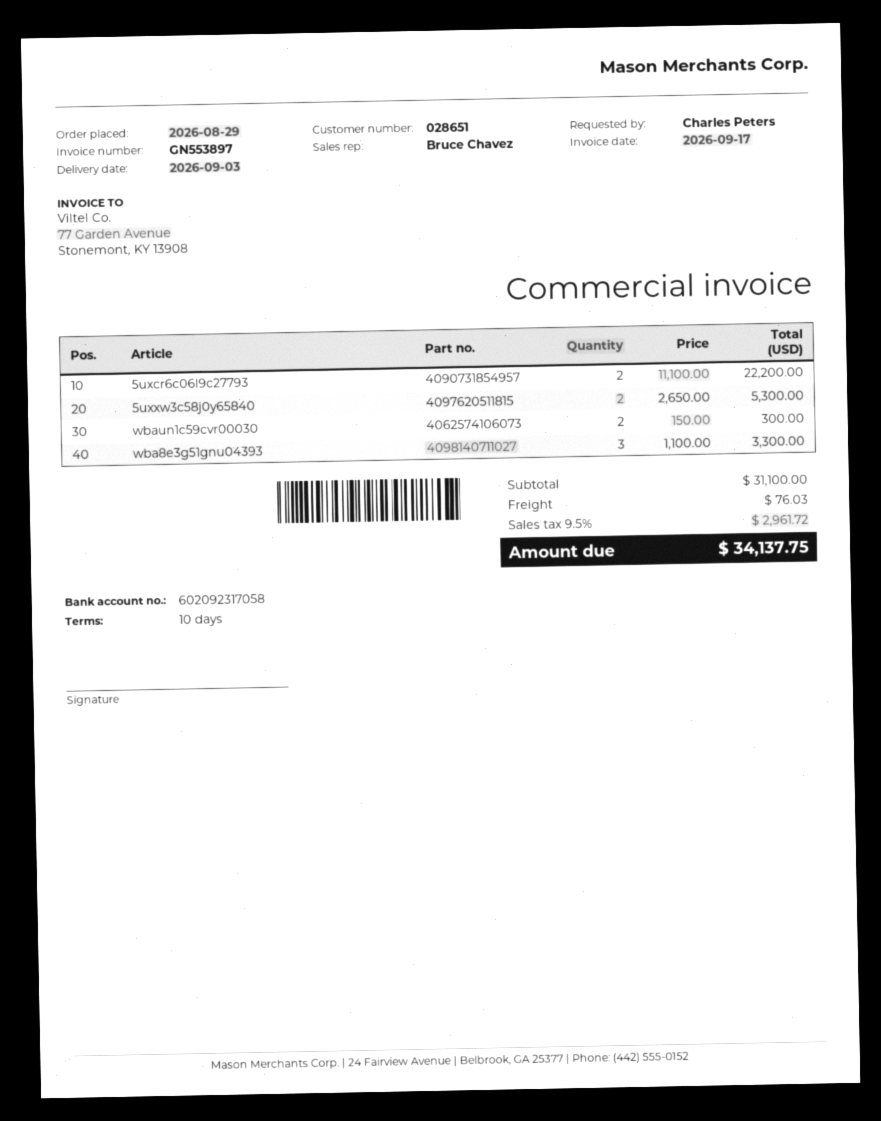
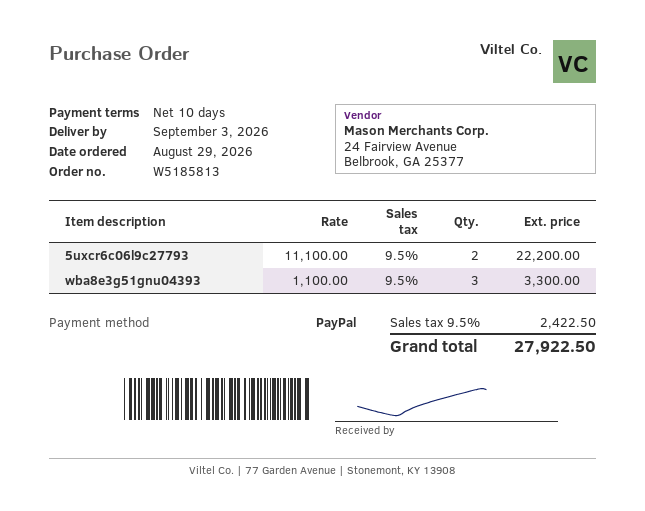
5uxxw3c58j0y65840: 2 x 2650.00 = 5300.00 -> none
wbaun1c59cvr00030: 2 x 150.00 = 300.00 -> none
shipping: 76.03 -> none
tax: 9.5% = 2961.72 -> 9.5% = 2422.50
total: 34137.75 -> 27922.50

